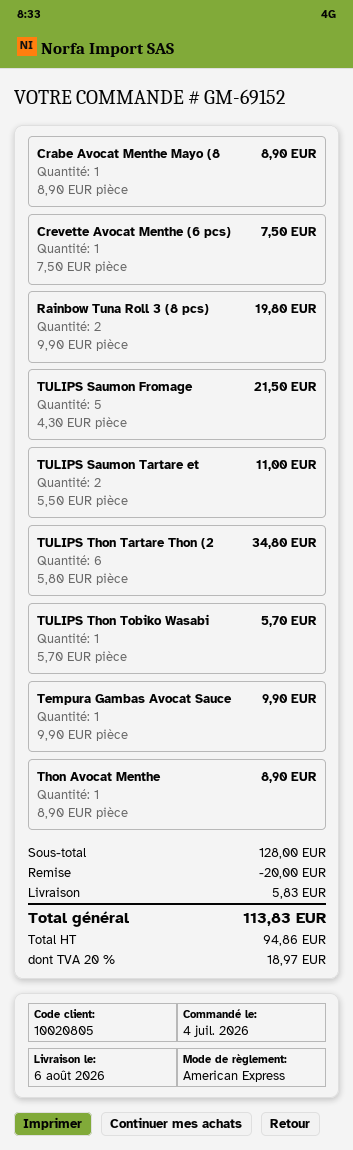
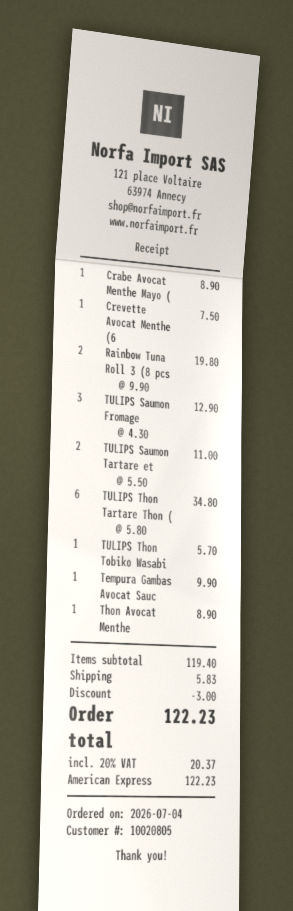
TULIPS Saumon Fromage: 5 x 4.30 = 21.50 -> 3 x 4.30 = 12.90
subtotal: 128.00 -> 119.40
discount: 20.00 -> 3.00
tax: 20% = 18.97 -> 20% = 20.37
total: 113.83 -> 122.23

